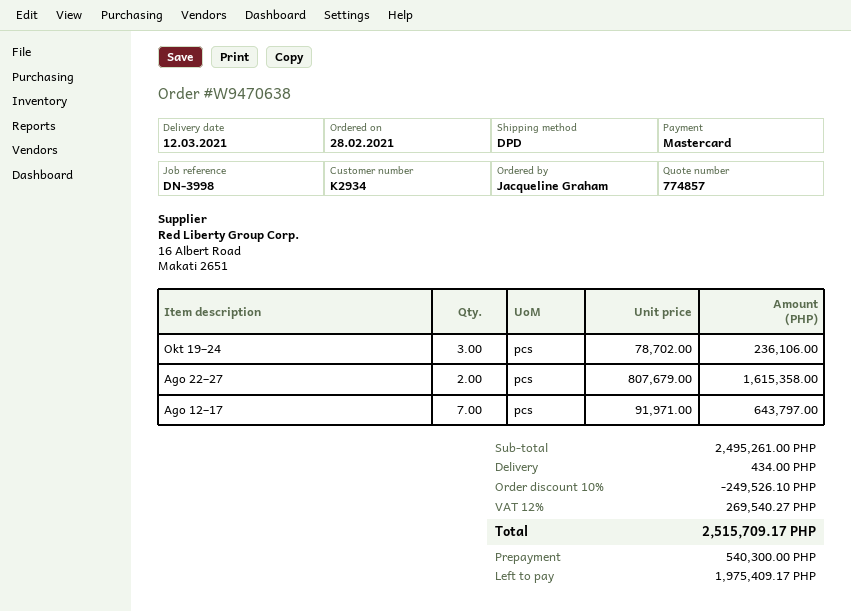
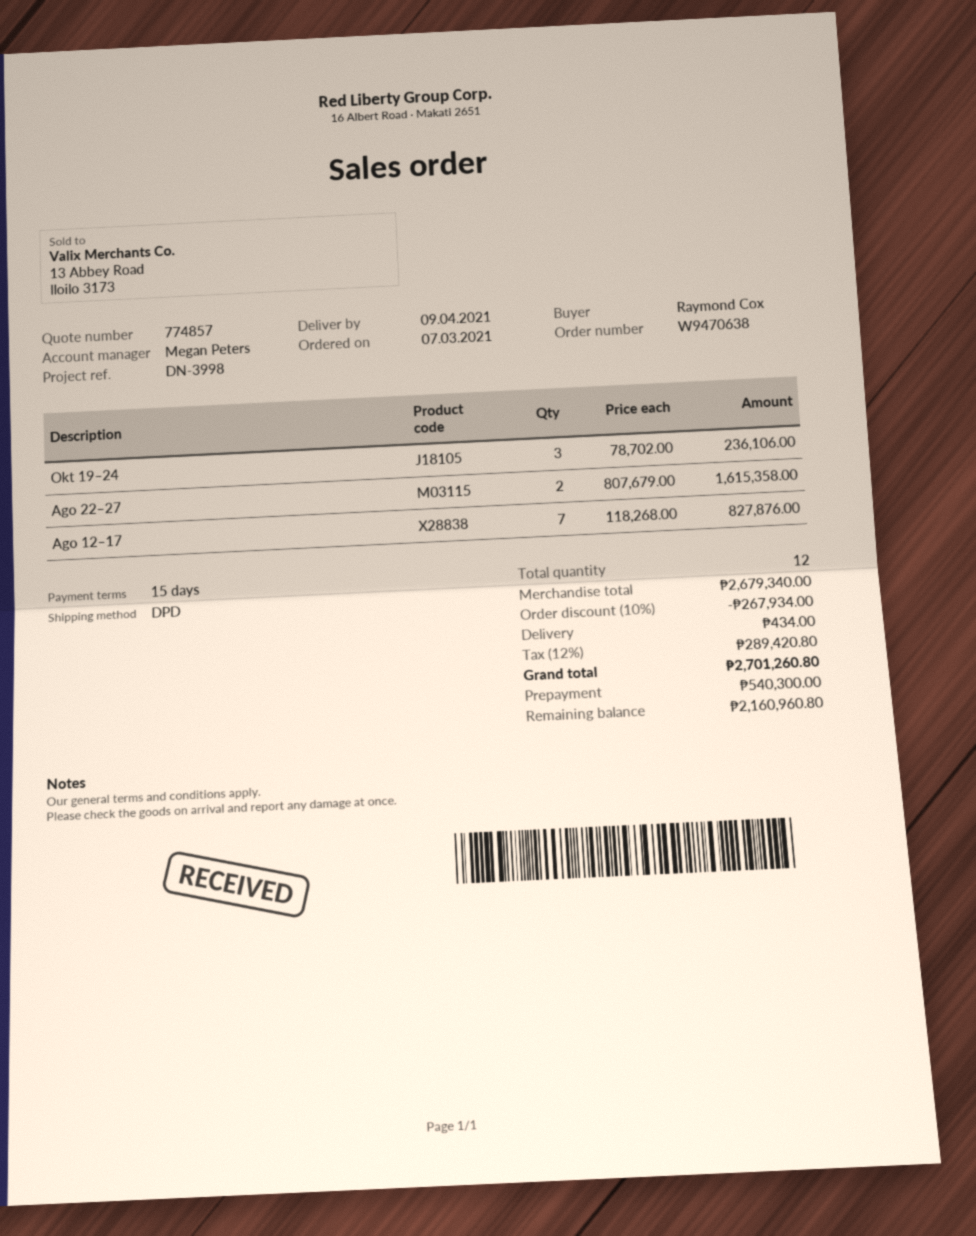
order date: 2021-02-28 -> 2021-03-07
delivery date: 2021-03-12 -> 2021-04-09
ordered by: Jacqueline Graham -> Raymond Cox
Ago 12–17: 7 x 91971.00 = 643797.00 -> 7 x 118268.00 = 827876.00
subtotal: 2495261.00 -> 2679340.00
discount: 10% = 249526.10 -> 10% = 267934.00
tax: 12% = 269540.27 -> 12% = 289420.80
total: 2515709.17 -> 2701260.80
balance: 1975409.17 -> 2160960.80

